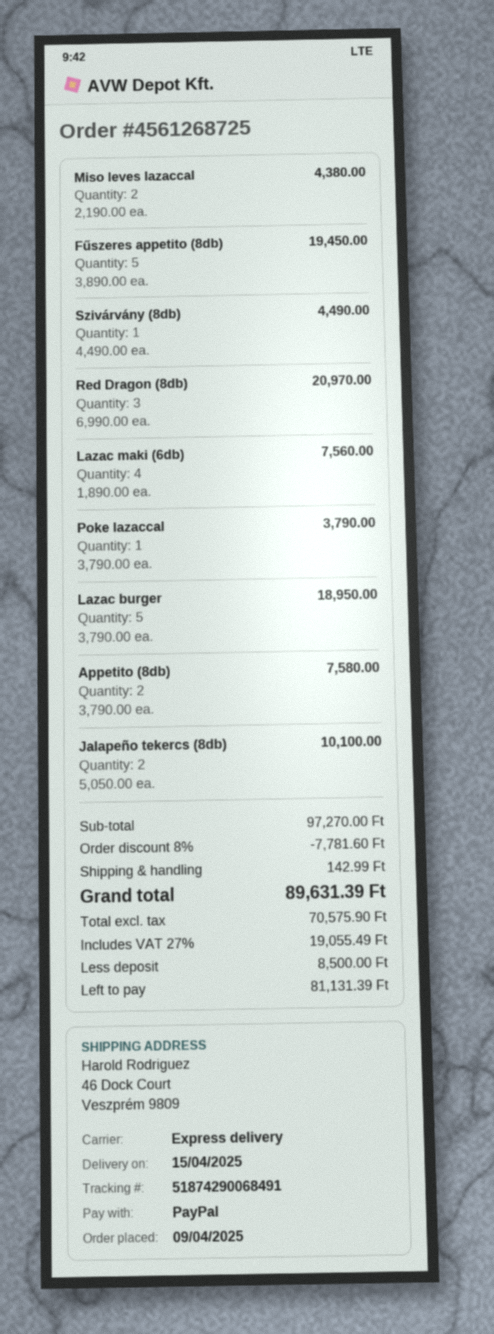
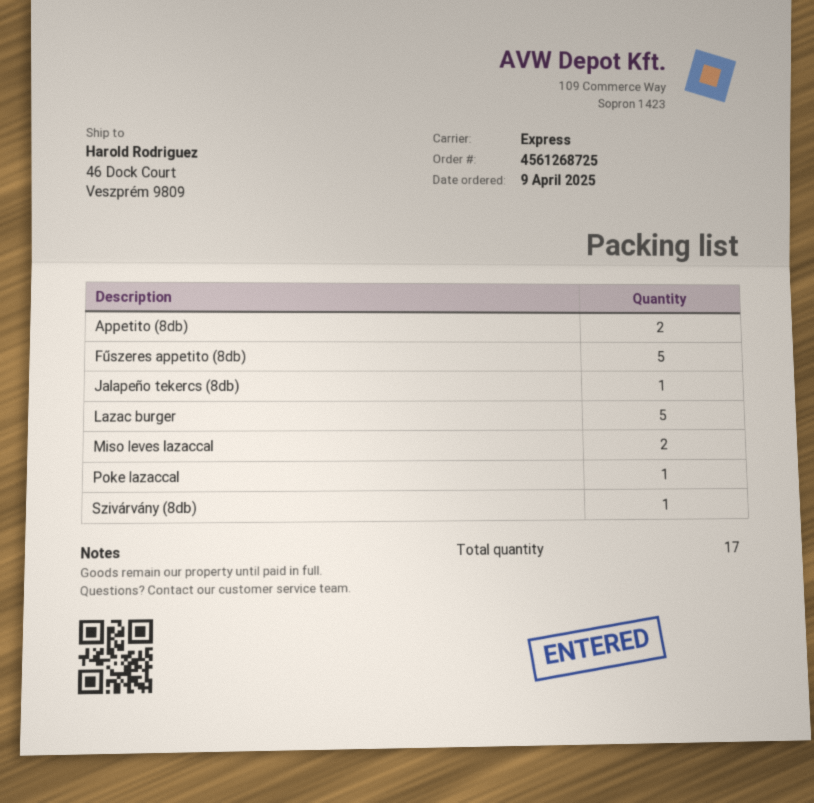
Red Dragon (8db): 3 -> none
Lazac maki (6db): 4 -> none
Jalapeño tekercs (8db): 2 -> 1

